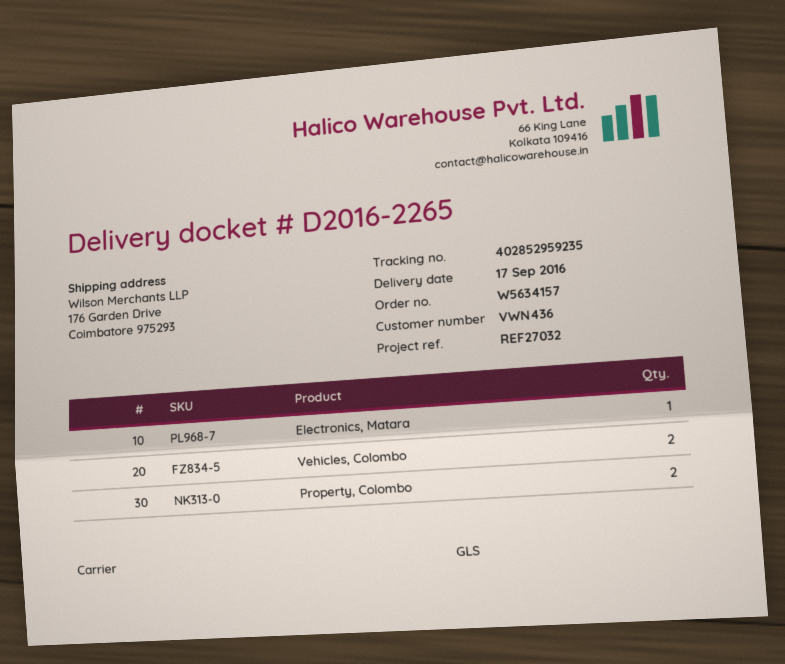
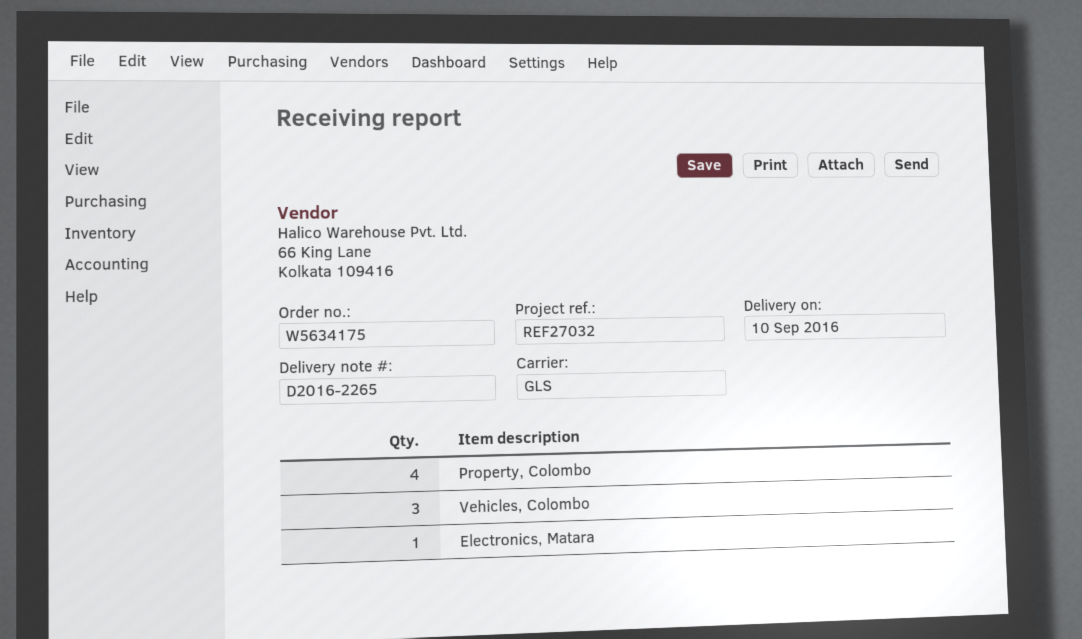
order number: W5634157 -> W5634175
delivery date: 2016-09-17 -> 2016-09-10
Vehicles, Colombo: 2 -> 3
Property, Colombo: 2 -> 4

